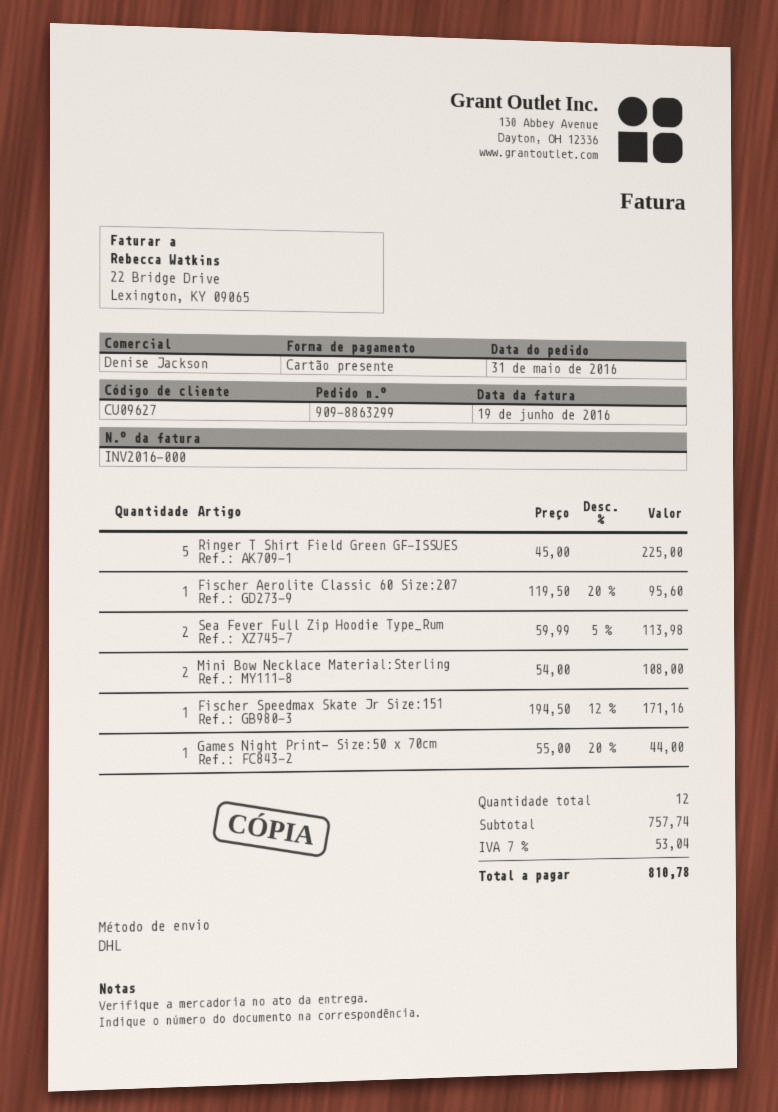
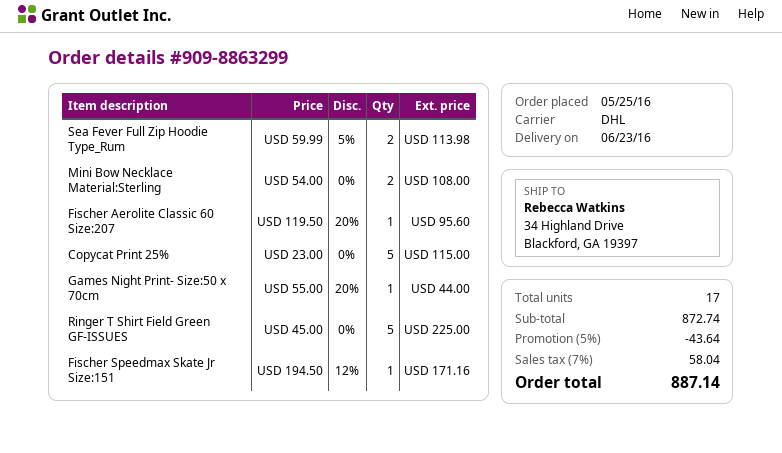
order date: 2016-05-31 -> 2016-05-25
Copycat Print 25%: none -> 5 x 23.00 = 115.00
total quantity: 12 -> 17
subtotal: 757.74 -> 872.74
discount: none -> 5% = 43.64
tax: 7% = 53.04 -> 7% = 58.04
total: 810.78 -> 887.14

